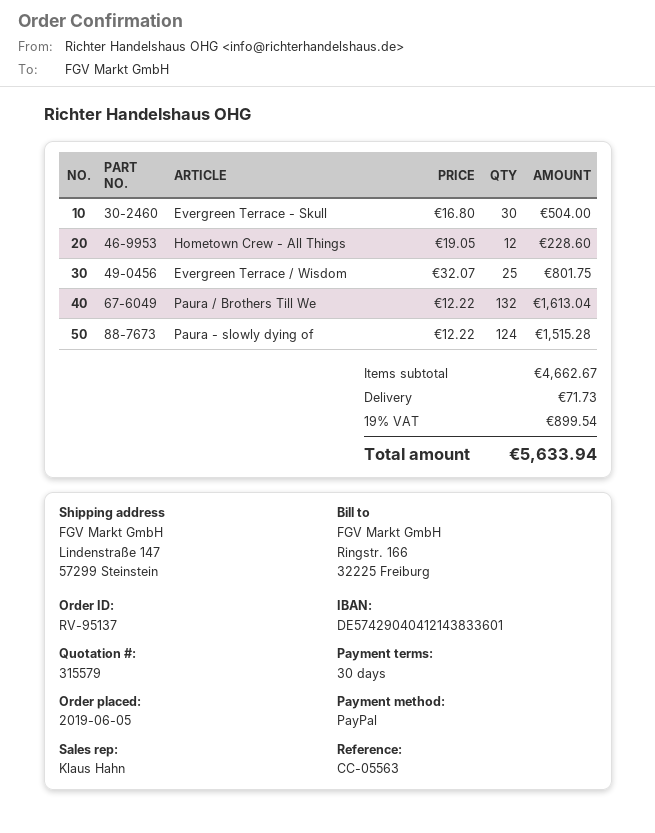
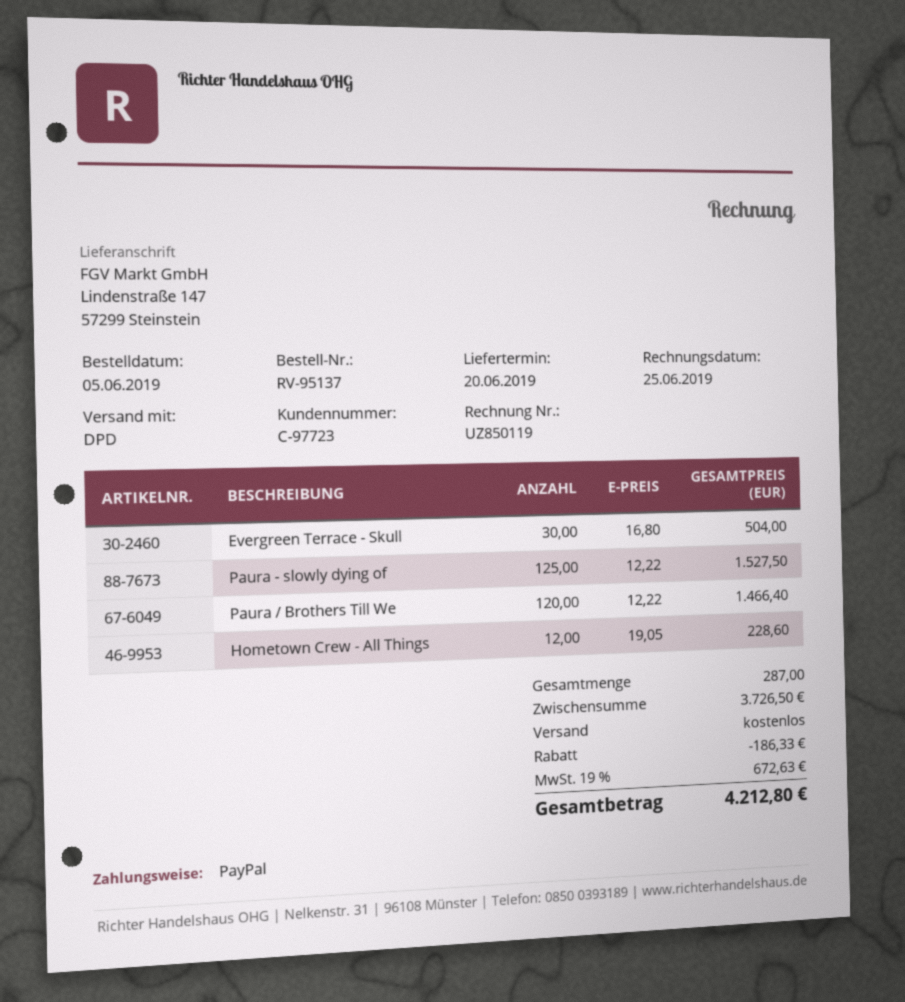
Evergreen Terrace / Wisdom: 25 x 32.07 = 801.75 -> none
Paura / Brothers Till We: 132 x 12.22 = 1613.04 -> 120 x 12.22 = 1466.40
Paura - slowly dying of: 124 x 12.22 = 1515.28 -> 125 x 12.22 = 1527.50
subtotal: 4662.67 -> 3726.50
discount: none -> 186.33
shipping: 71.73 -> 0.00
tax: 19% = 899.54 -> 19% = 672.63
total: 5633.94 -> 4212.80

